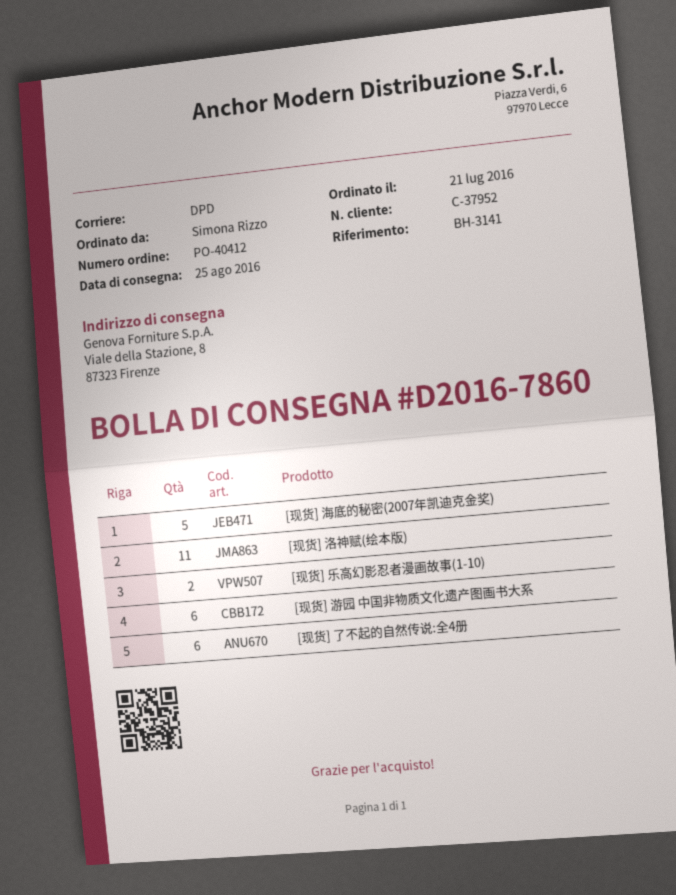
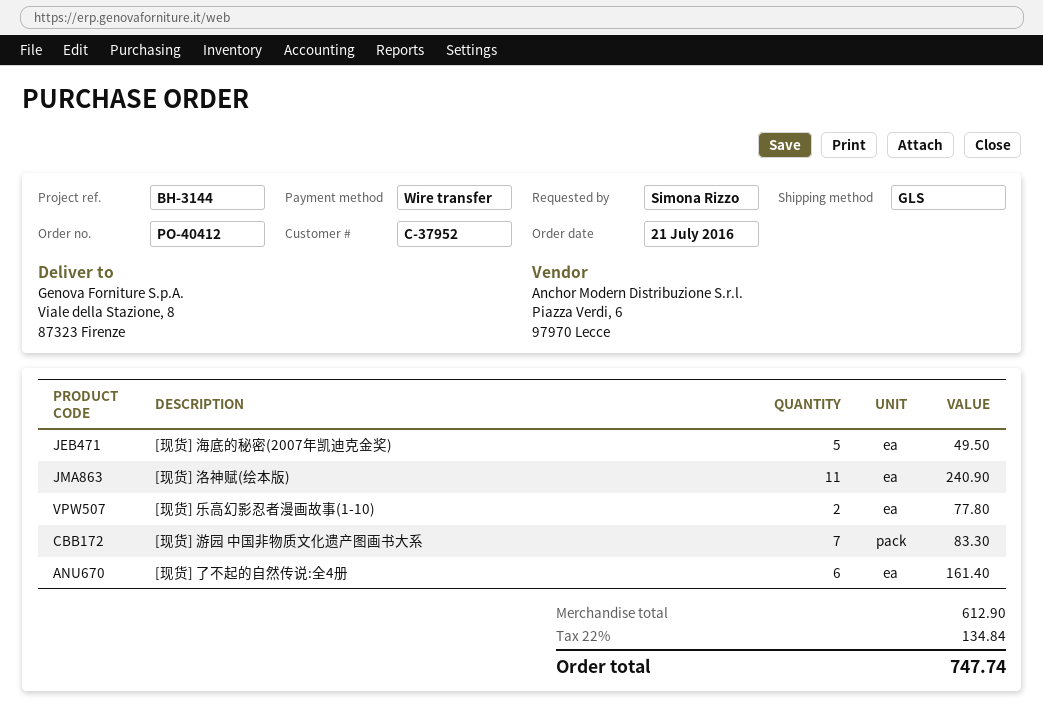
reference: BH-3141 -> BH-3144
shipping method: DPD -> GLS
[现货] 游园 中国非物质文化遗产图画书大系: 6 -> 7

